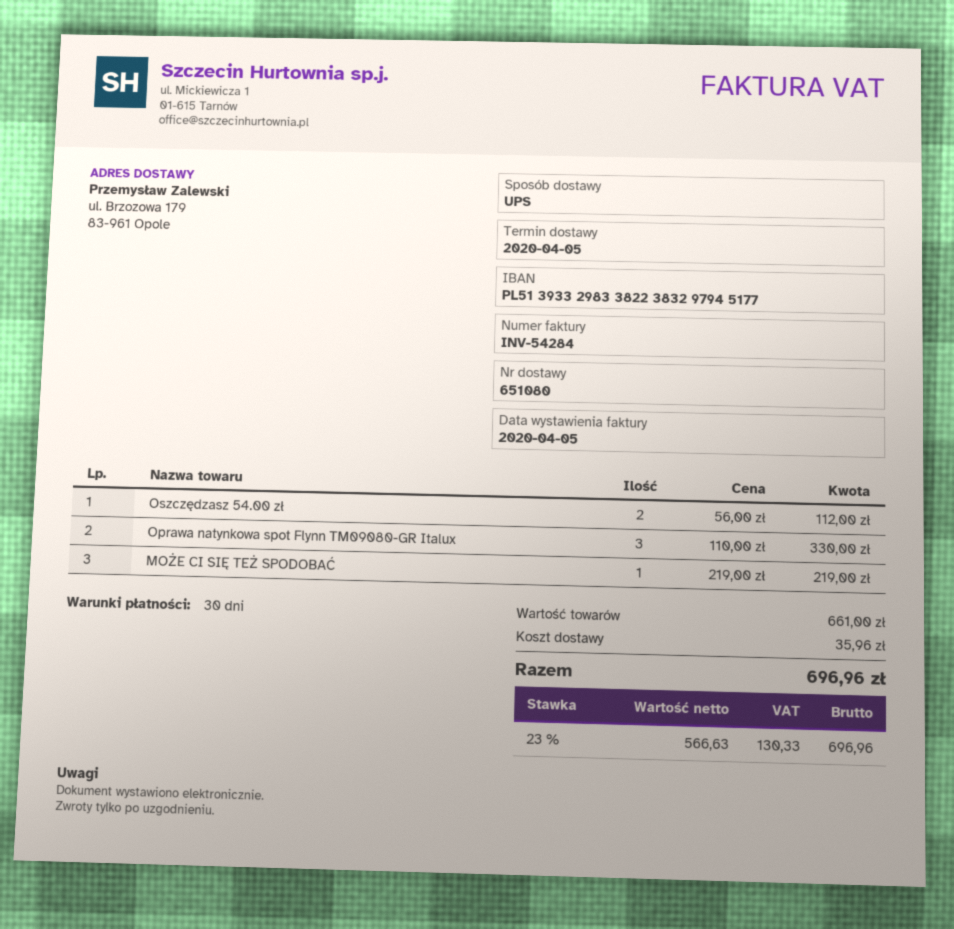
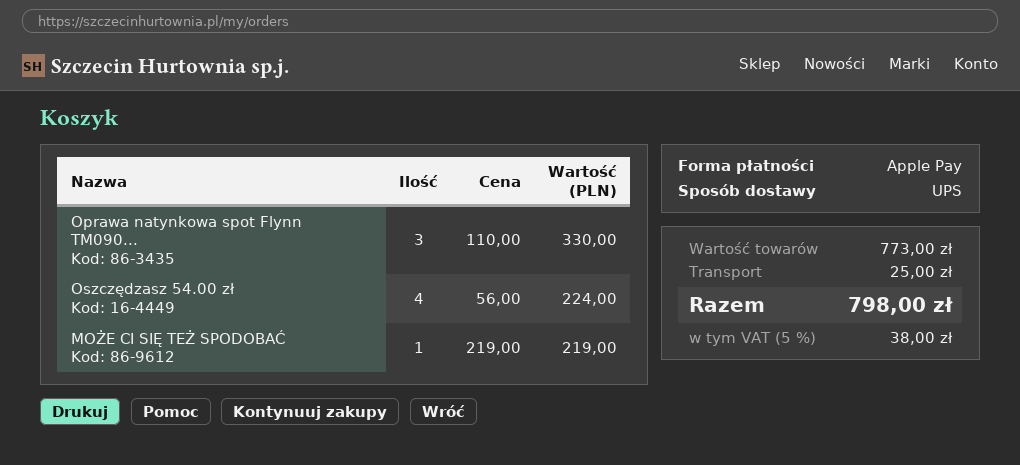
Oszczędzasz 54.00 zł: 2 x 56.00 = 112.00 -> 4 x 56.00 = 224.00
subtotal: 661.00 -> 773.00
shipping: 35.96 -> 25.00
tax: 23% = 130.33 -> 5% = 38.00
total: 696.96 -> 798.00

